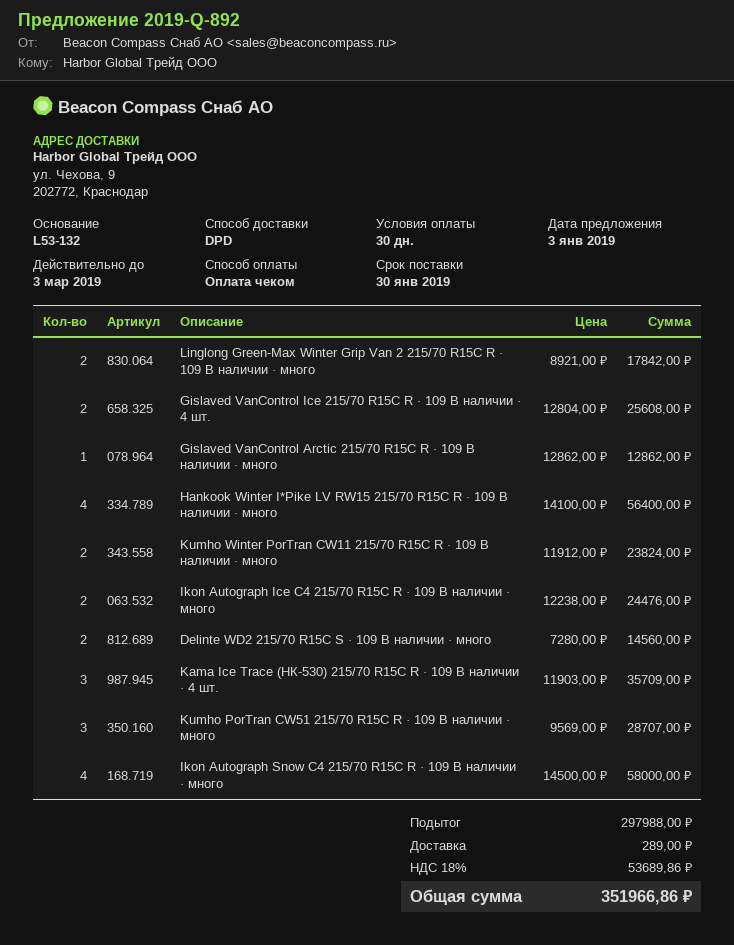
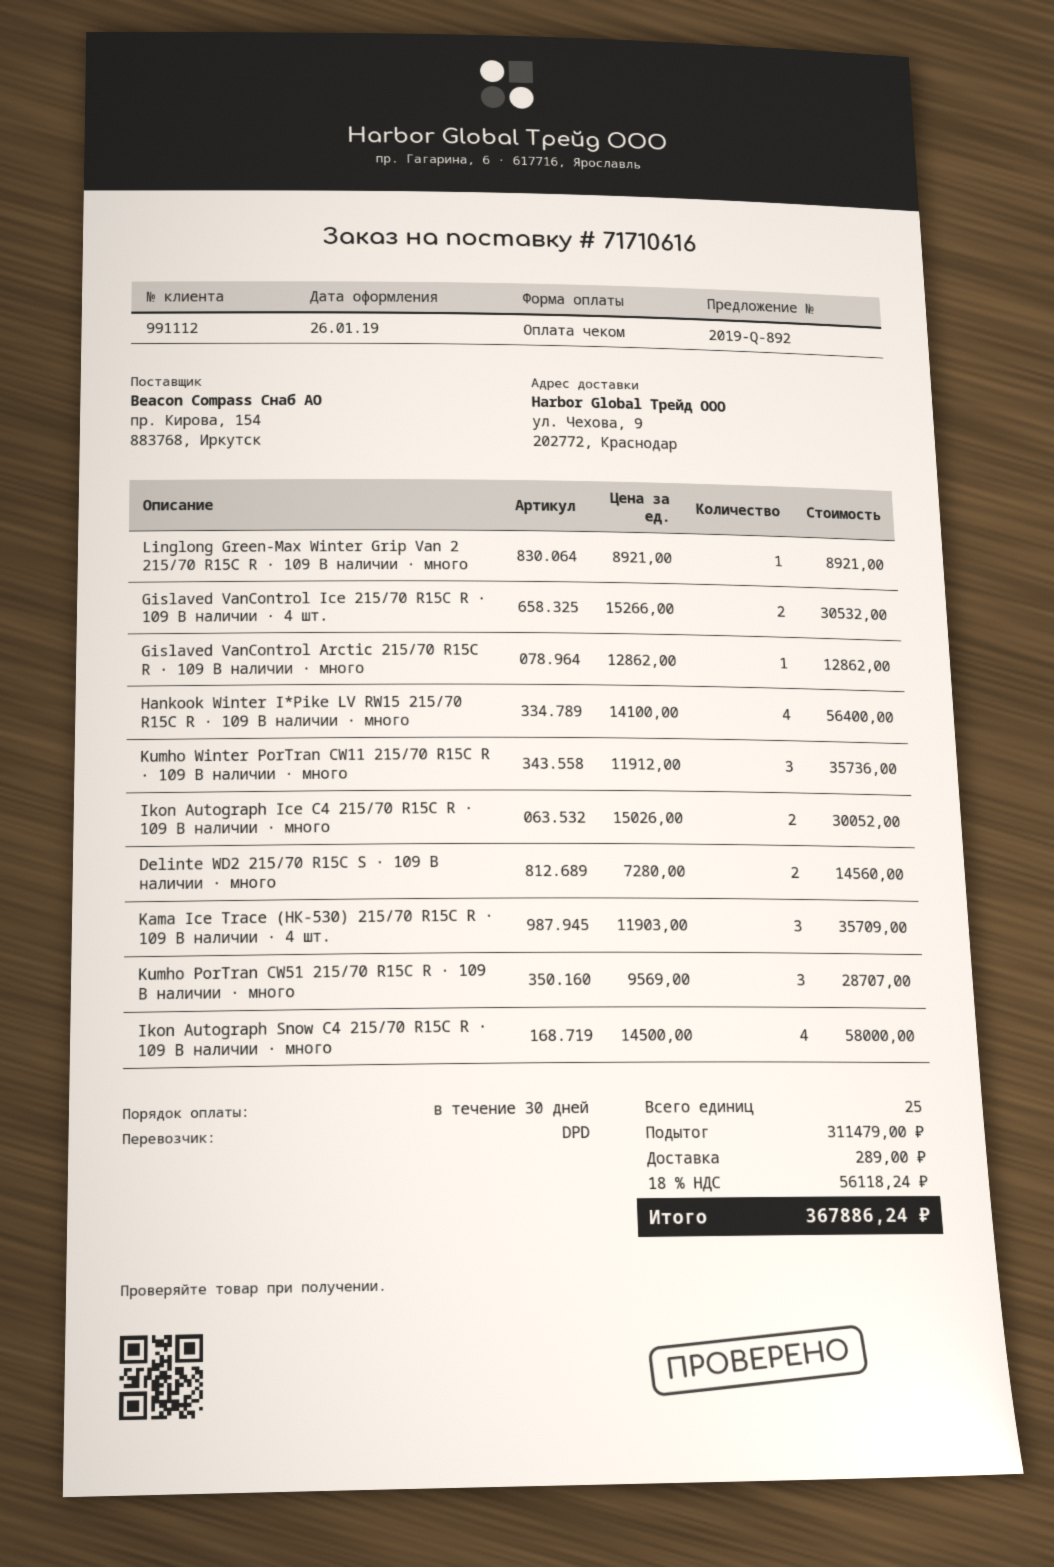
Linglong Green-Max Winter Grip Van 2 215/70 R15C R · 109 В наличии · много: 2 x 8921.00 = 17842.00 -> 1 x 8921.00 = 8921.00
Gislaved VanControl Ice 215/70 R15C R · 109 В наличии · 4 шт.: 2 x 12804.00 = 25608.00 -> 2 x 15266.00 = 30532.00
Kumho Winter PorTran CW11 215/70 R15C R · 109 В наличии · много: 2 x 11912.00 = 23824.00 -> 3 x 11912.00 = 35736.00
Ikon Autograph Ice C4 215/70 R15C R · 109 В наличии · много: 2 x 12238.00 = 24476.00 -> 2 x 15026.00 = 30052.00
subtotal: 297988.00 -> 311479.00
tax: 18% = 53689.86 -> 18% = 56118.24
total: 351966.86 -> 367886.24

